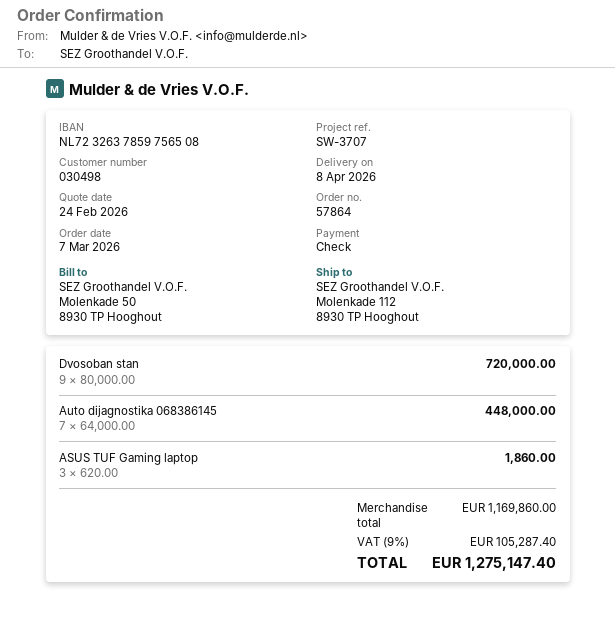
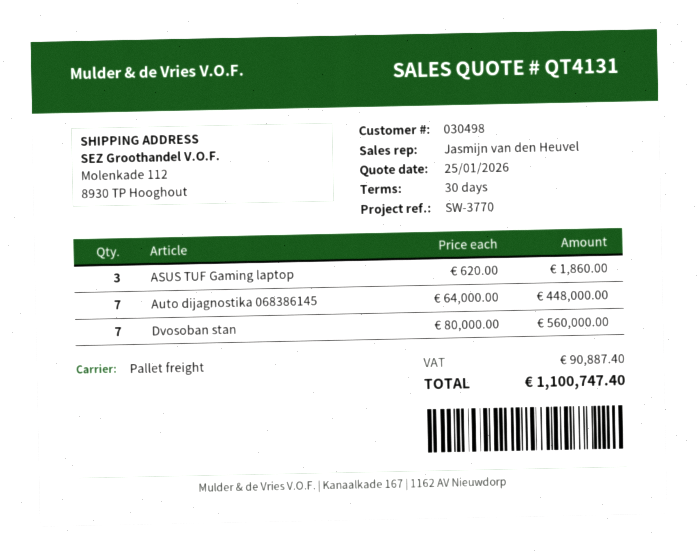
quote date: 2026-02-24 -> 2026-01-25
reference: SW-3707 -> SW-3770
Dvosoban stan: 9 x 80000.00 = 720000.00 -> 7 x 80000.00 = 560000.00
tax: 105287.40 -> 90887.40
total: 1275147.40 -> 1100747.40

